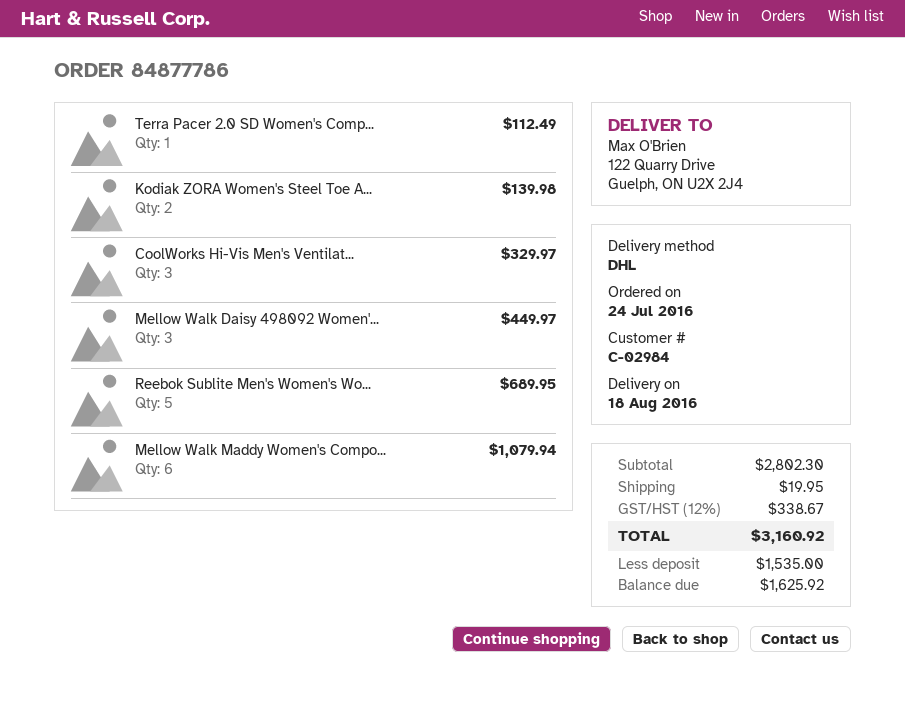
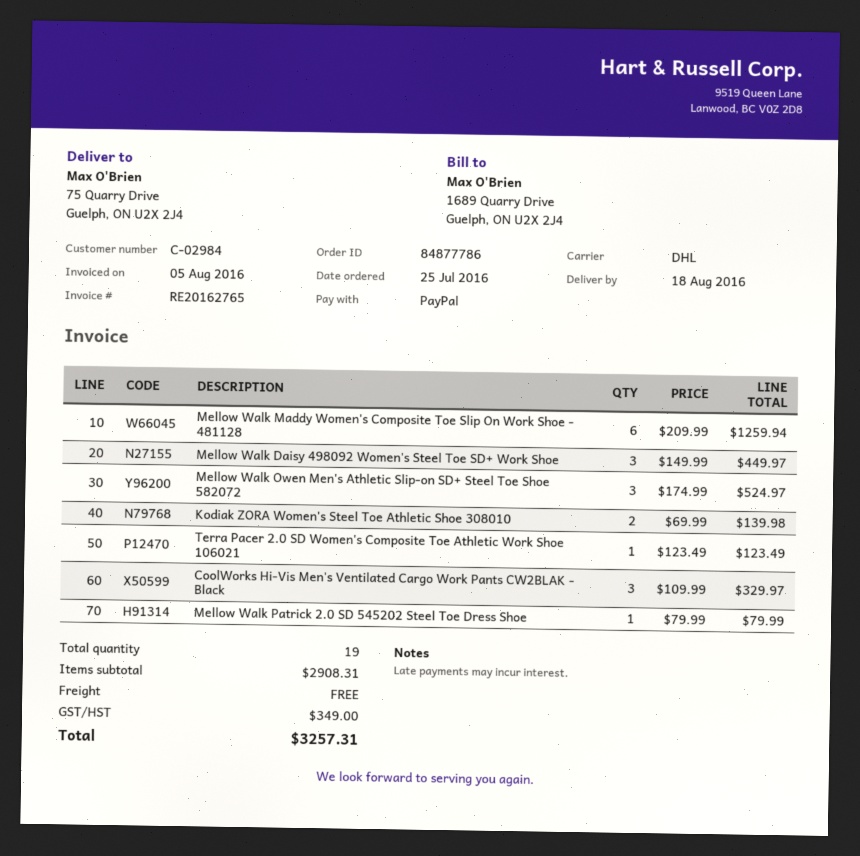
order date: 2016-07-24 -> 2016-07-25
ship to: 122 Quarry Drive, Guelph, ON U2X 2J4 -> 75 Quarry Drive, Guelph, ON U2X 2J4
Terra Pacer 2.0 SD Women's Comp...: 1 for 112.49 -> 1 for 123.49
Reebok Sublite Men's Women's Wo...: 5 for 689.95 -> none
Mellow Walk Maddy Women's Compo...: 6 for 1079.94 -> 6 for 1259.94
Mellow Walk Owen Men's Athletic Slip-on SD+ Steel Toe Shoe 582072: none -> 3 for 524.97
Mellow Walk Patrick 2.0 SD 545202 Steel Toe Dress Shoe: none -> 1 for 79.99
subtotal: 2802.30 -> 2908.31
shipping: 19.95 -> 0.00
tax: 338.67 -> 349.00
total: 3160.92 -> 3257.31

